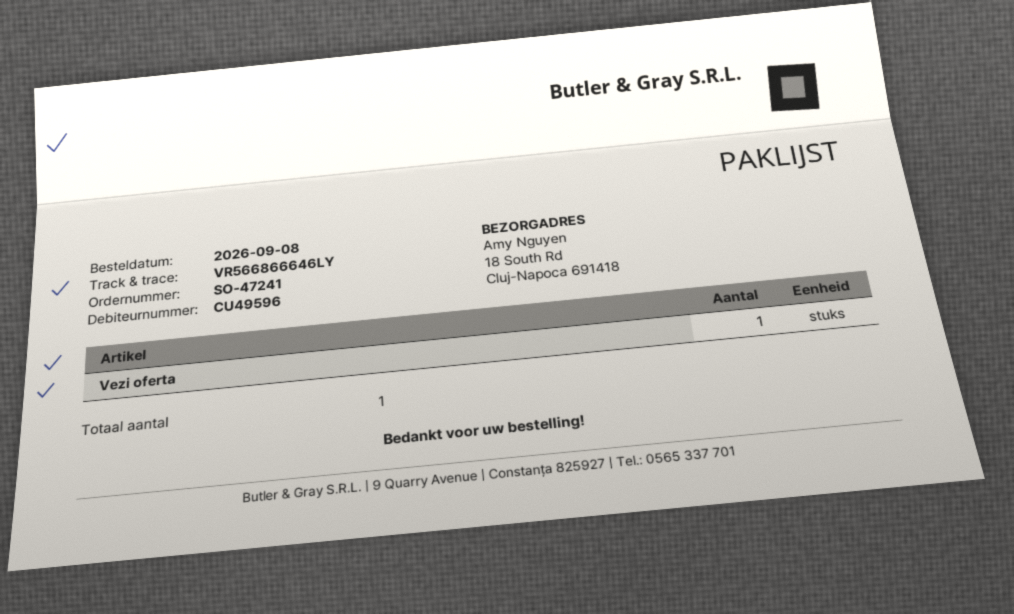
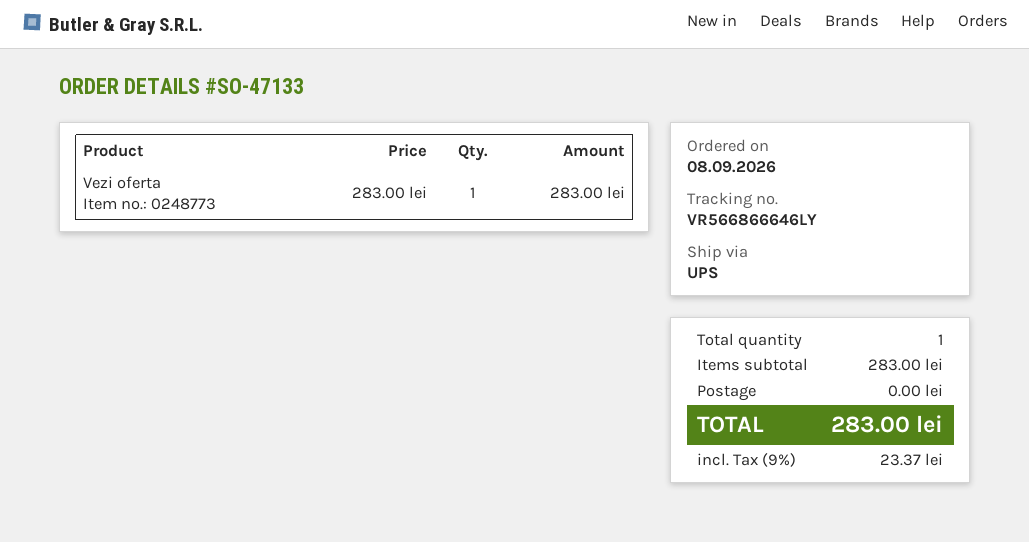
order number: SO-47241 -> SO-47133

